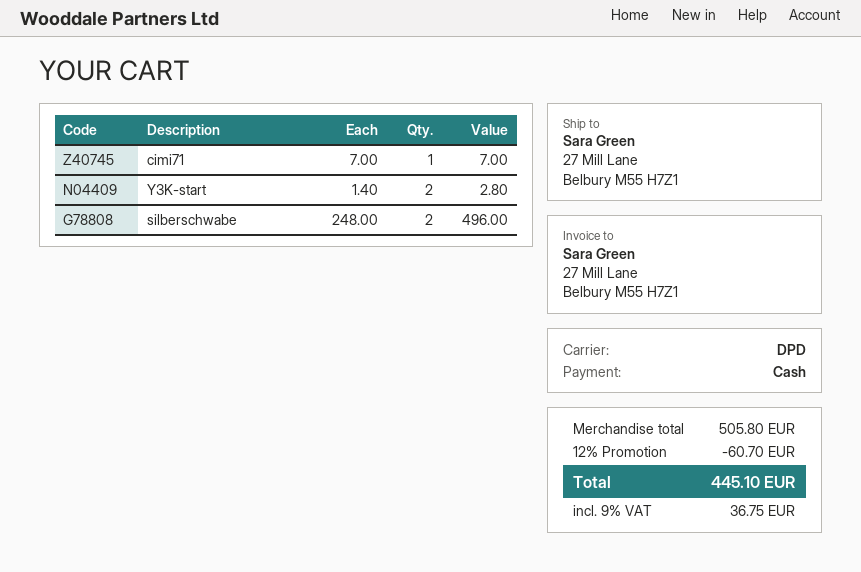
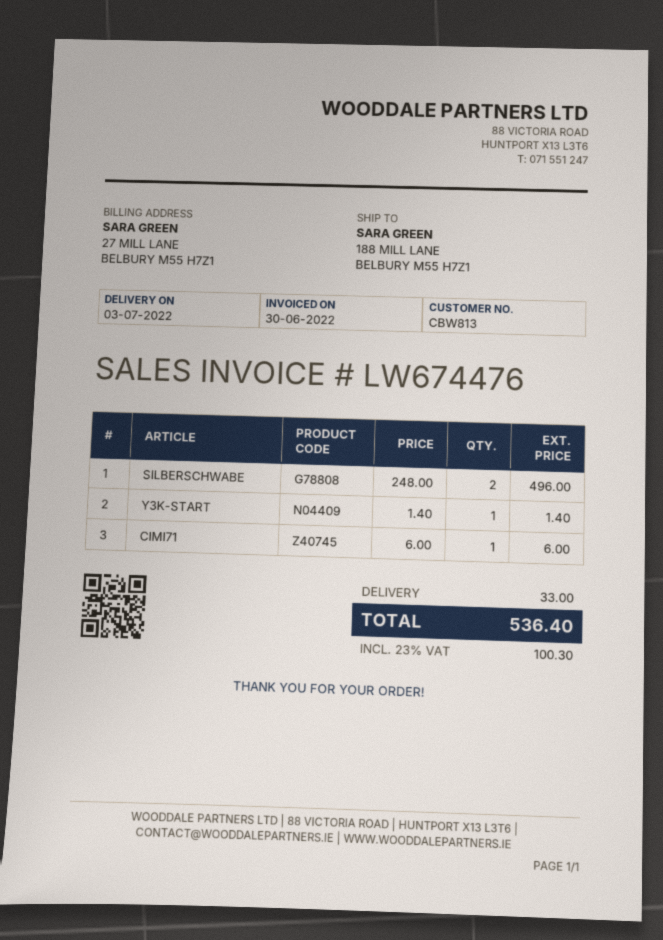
ship to: 27 Mill Lane, Belbury M55 H7Z1 -> 188 MILL LANE, BELBURY M55 H7Z1
cimi71: 1 x 7.00 = 7.00 -> 1 x 6.00 = 6.00
Y3K-start: 2 x 1.40 = 2.80 -> 1 x 1.40 = 1.40
discount: 12% = 60.70 -> none
shipping: none -> 33.00
tax: 9% = 36.75 -> 23% = 100.30
total: 445.10 -> 536.40

